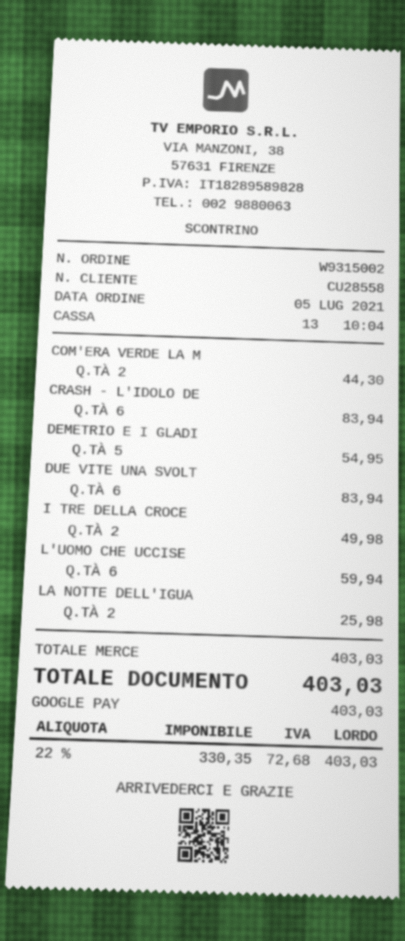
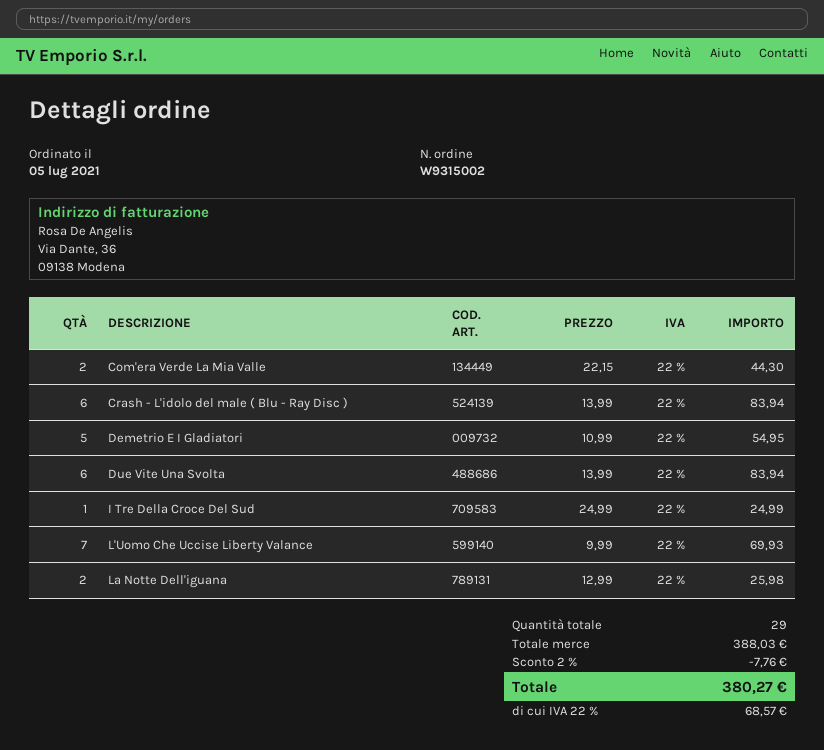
I TRE DELLA CROCE: 2 for 49.98 -> 1 for 24.99
L'UOMO CHE UCCISE: 6 for 59.94 -> 7 for 69.93
subtotal: 403.03 -> 388.03
discount: none -> 2% = 7.76
tax: 22% = 72.68 -> 22% = 68.57
total: 403.03 -> 380.27

